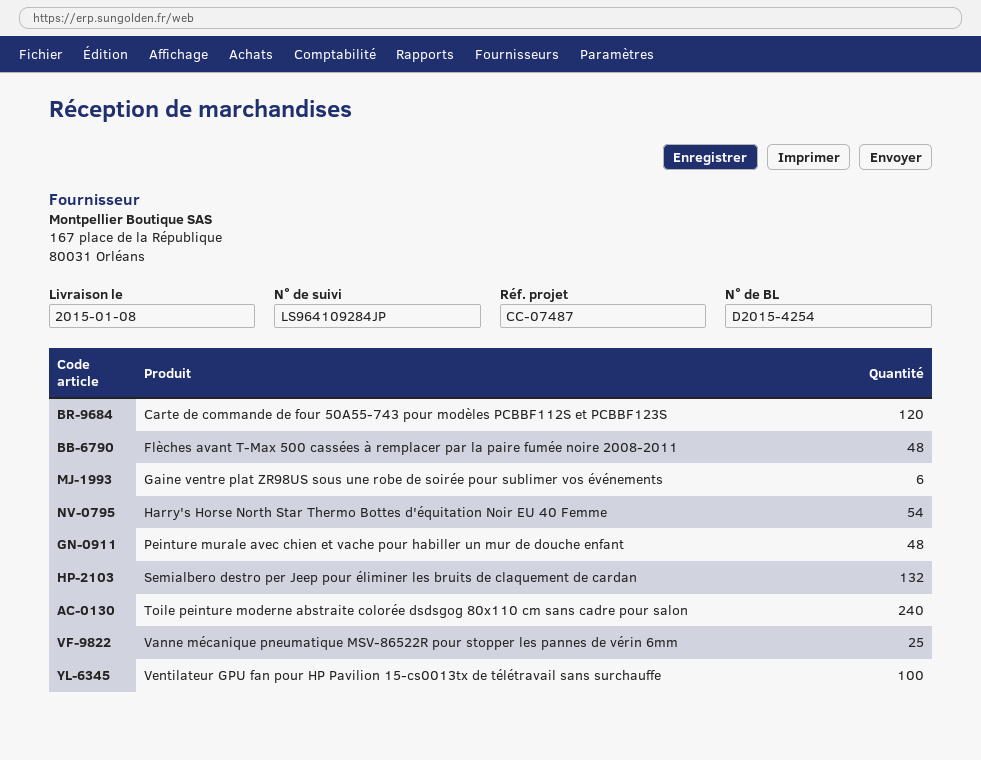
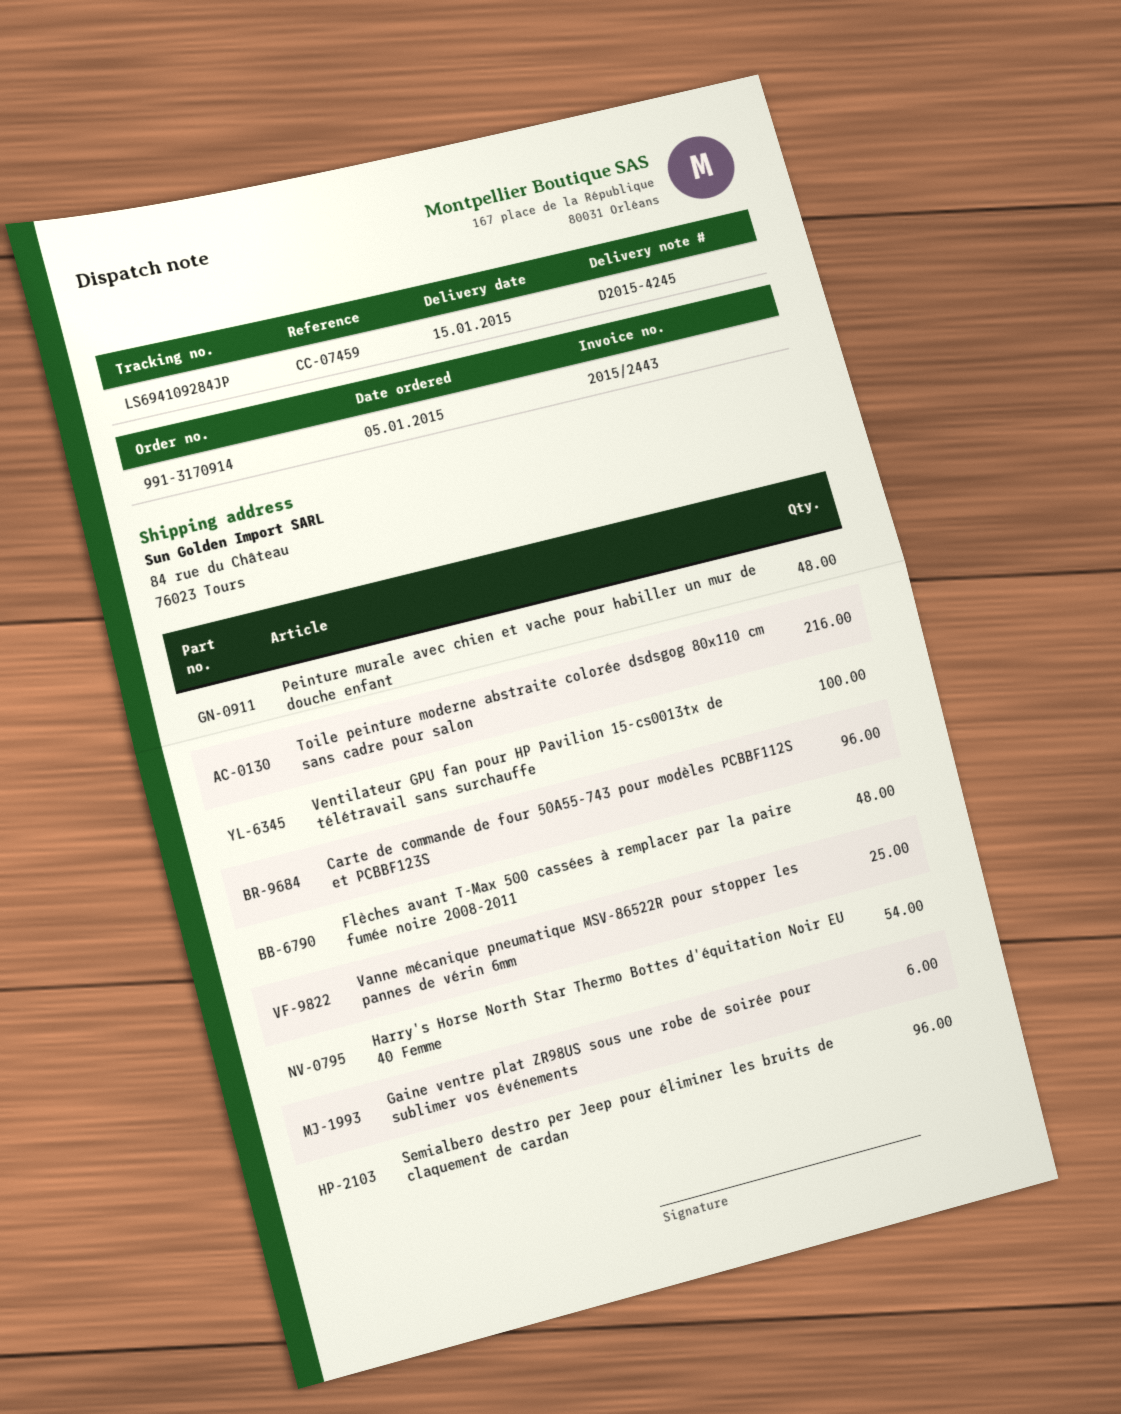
delivery note number: D2015-4254 -> D2015-4245
delivery date: 2015-01-08 -> 2015-01-15
reference: CC-07487 -> CC-07459
tracking number: LS964109284JP -> LS694109284JP
Carte de commande de four 50A55-743 pour modèles PCBBF112S et PCBBF123S: 120 -> 96
Semialbero destro per Jeep pour éliminer les bruits de claquement de cardan: 132 -> 96
Toile peinture moderne abstraite colorée dsdsgog 80x110 cm sans cadre pour salon: 240 -> 216

